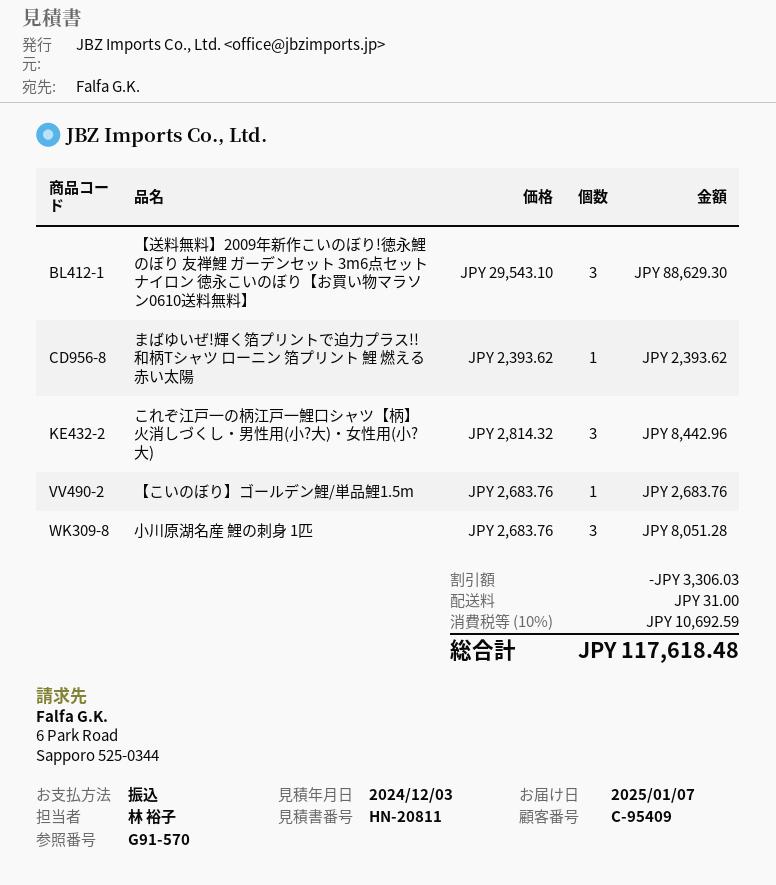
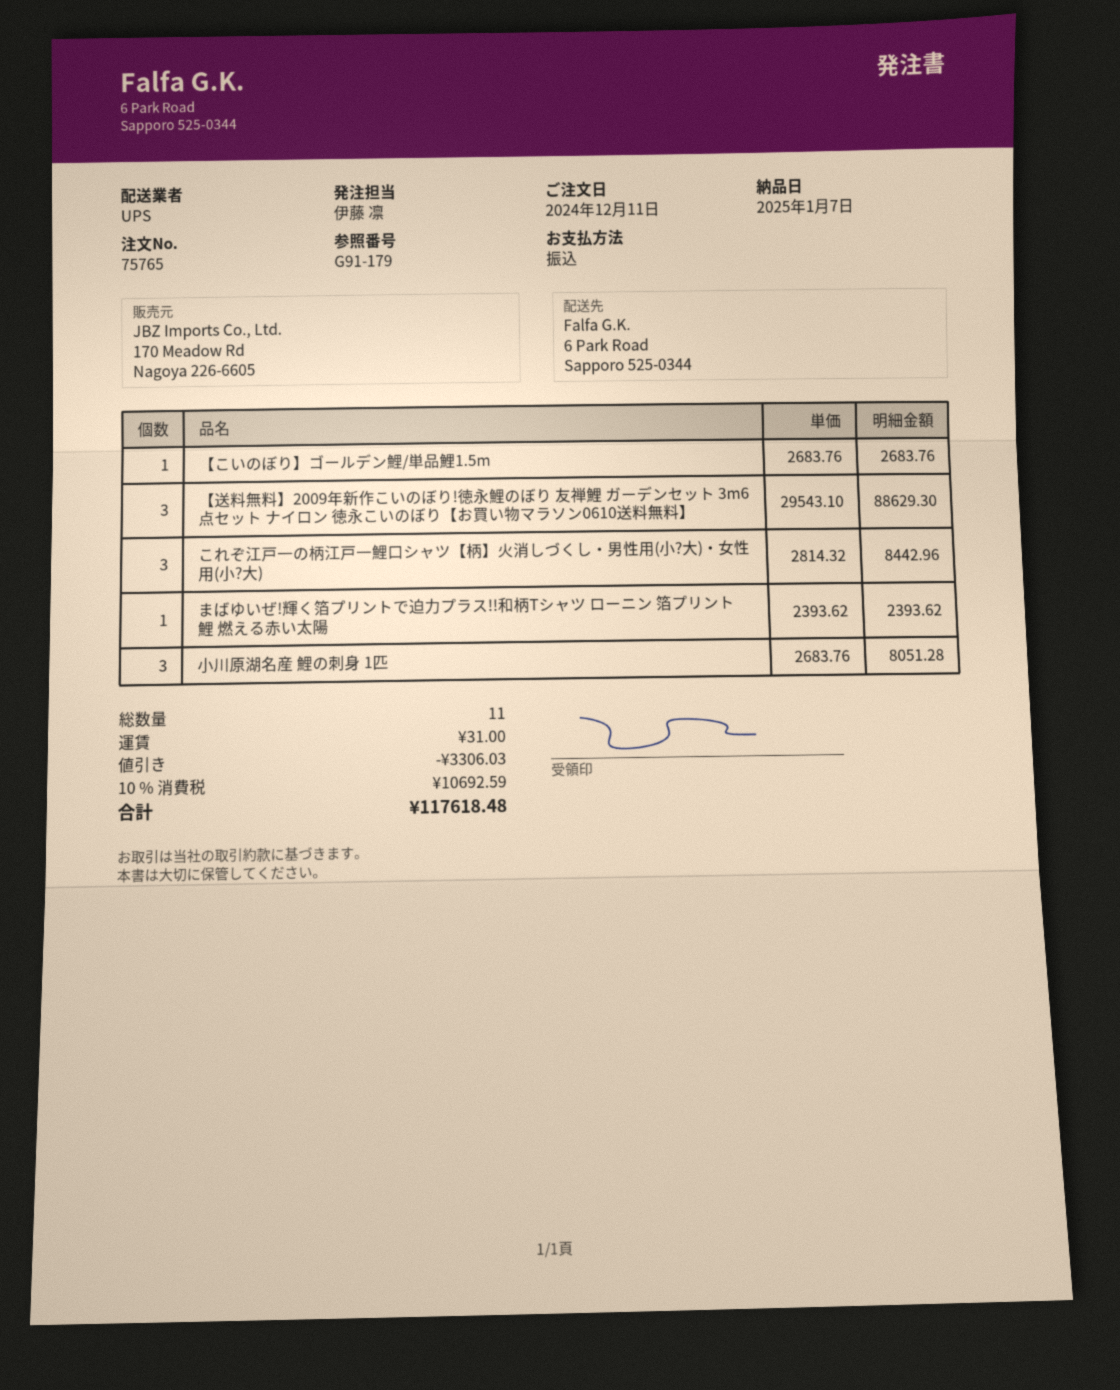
reference: G91-570 -> G91-179

